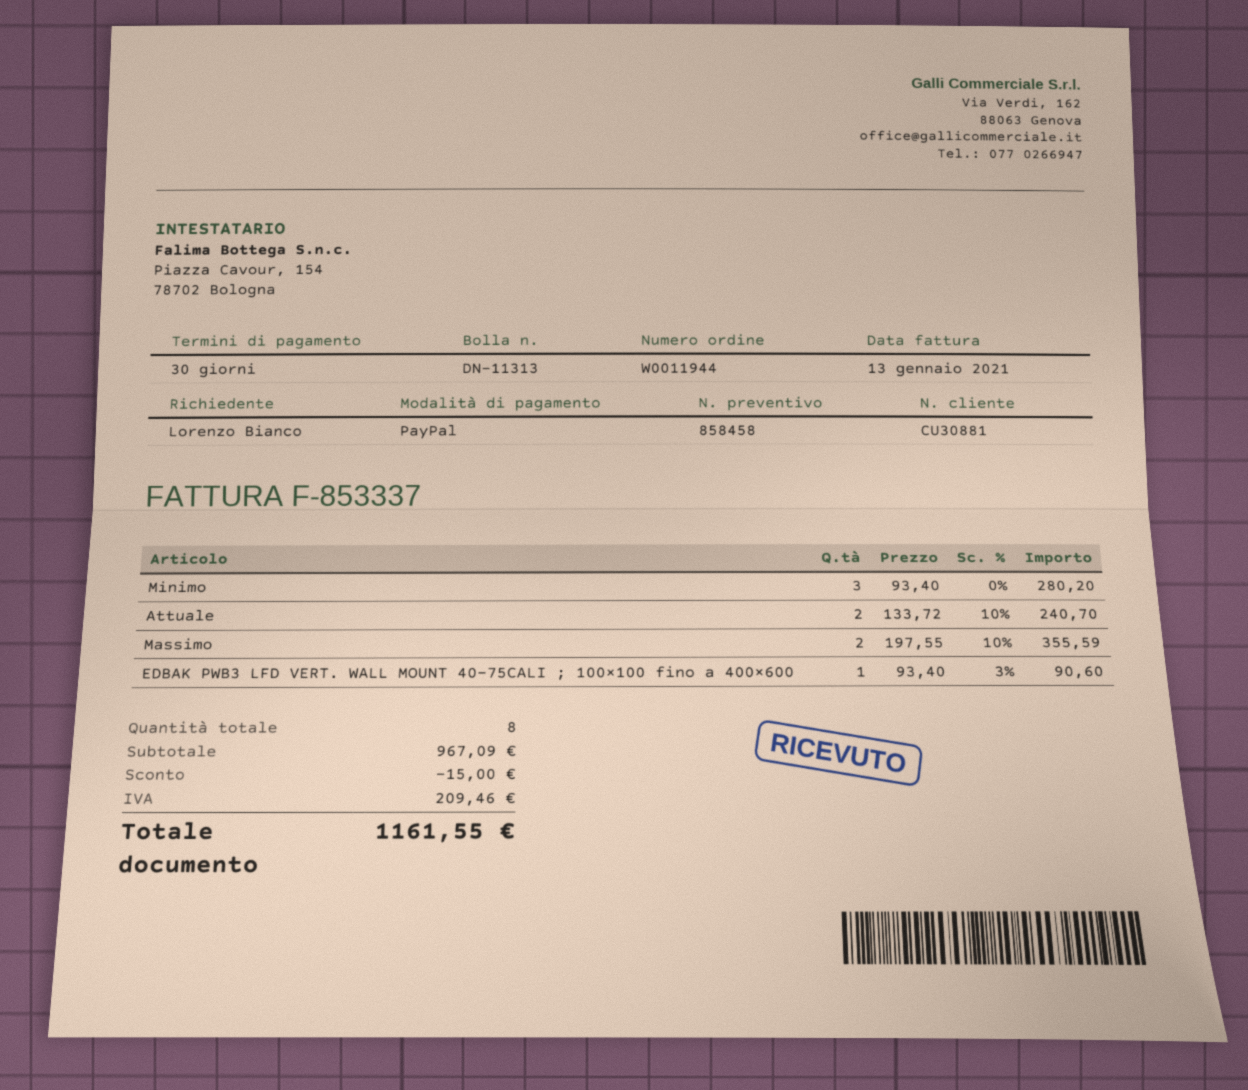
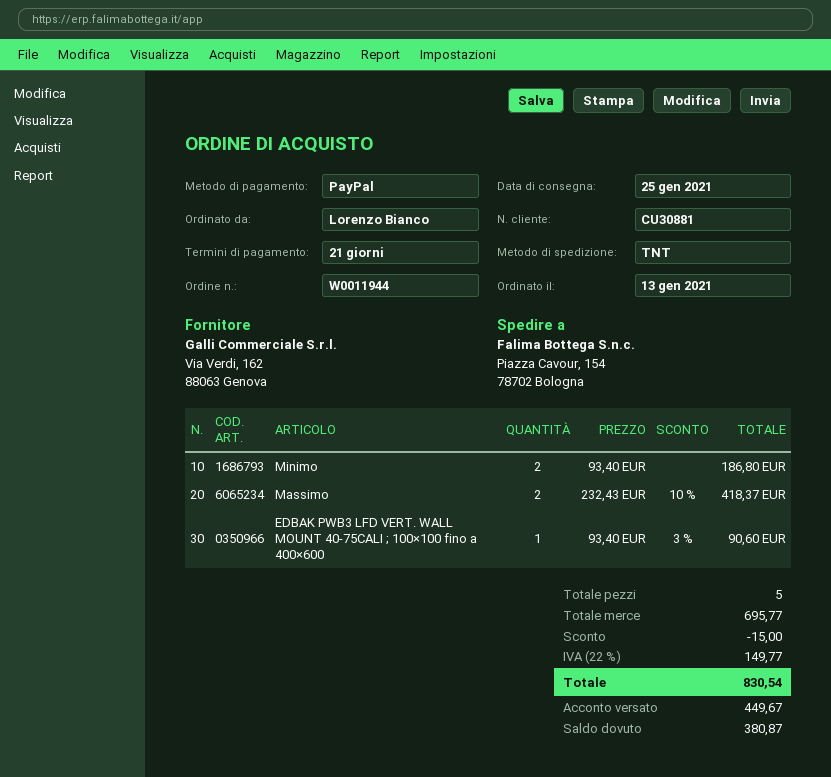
payment terms: 30 days -> 21 days
Minimo: 3 x 93.40 = 280.20 -> 2 x 93.40 = 186.80
Attuale: 2 x 133.72 - 10% = 240.70 -> none
Massimo: 2 x 197.55 - 10% = 355.59 -> 2 x 232.43 - 10% = 418.37
total quantity: 8 -> 5
subtotal: 967.09 -> 695.77
tax: 209.46 -> 149.77
total: 1161.55 -> 830.54

